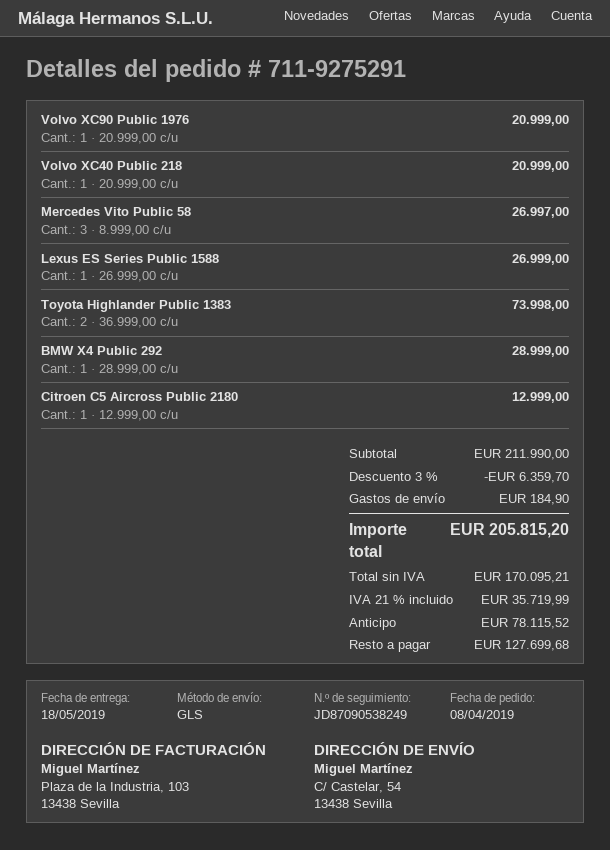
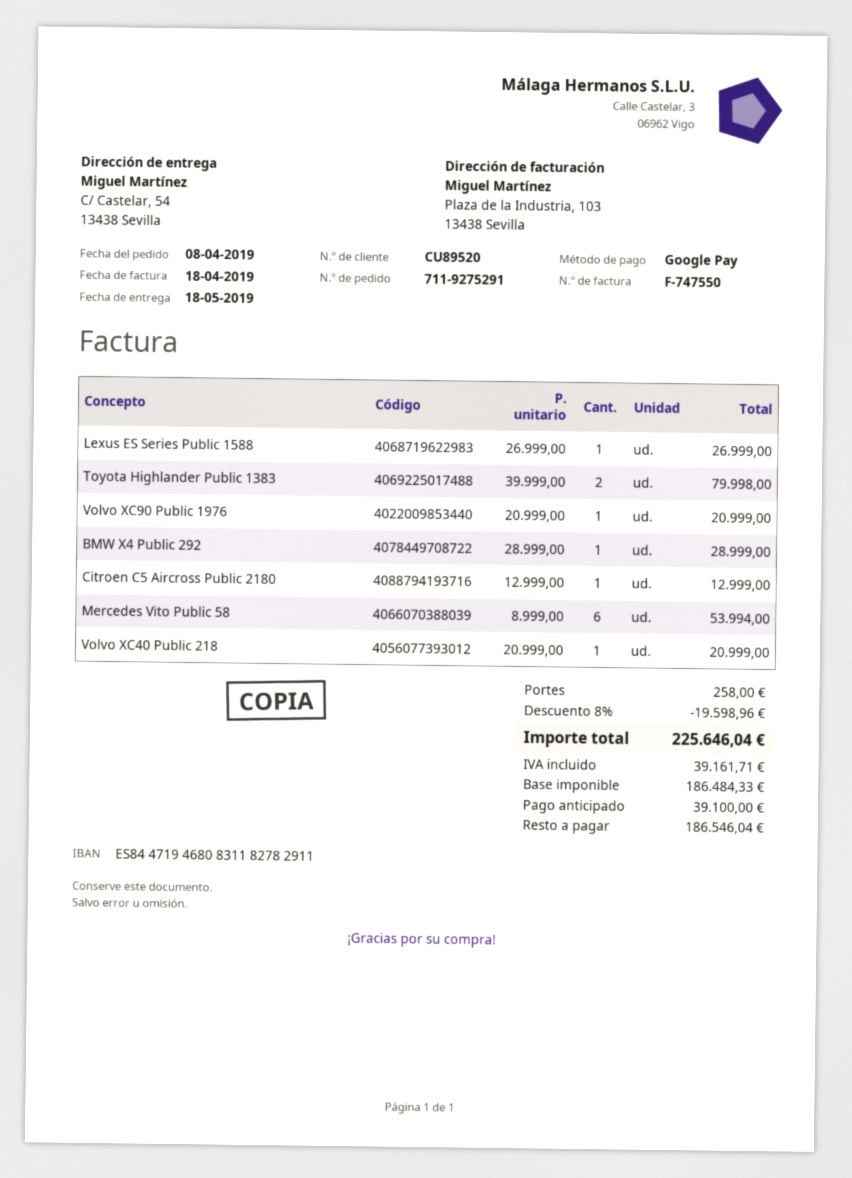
Mercedes Vito Public 58: 3 x 8999.00 = 26997.00 -> 6 x 8999.00 = 53994.00
Toyota Highlander Public 1383: 2 x 36999.00 = 73998.00 -> 2 x 39999.00 = 79998.00
discount: 3% = 6359.70 -> 8% = 19598.96
shipping: 184.90 -> 258.00
net: 170095.21 -> 186484.33
tax: 35719.99 -> 39161.71
total: 205815.20 -> 225646.04
deposit: 78115.52 -> 39100.00
balance: 127699.68 -> 186546.04

